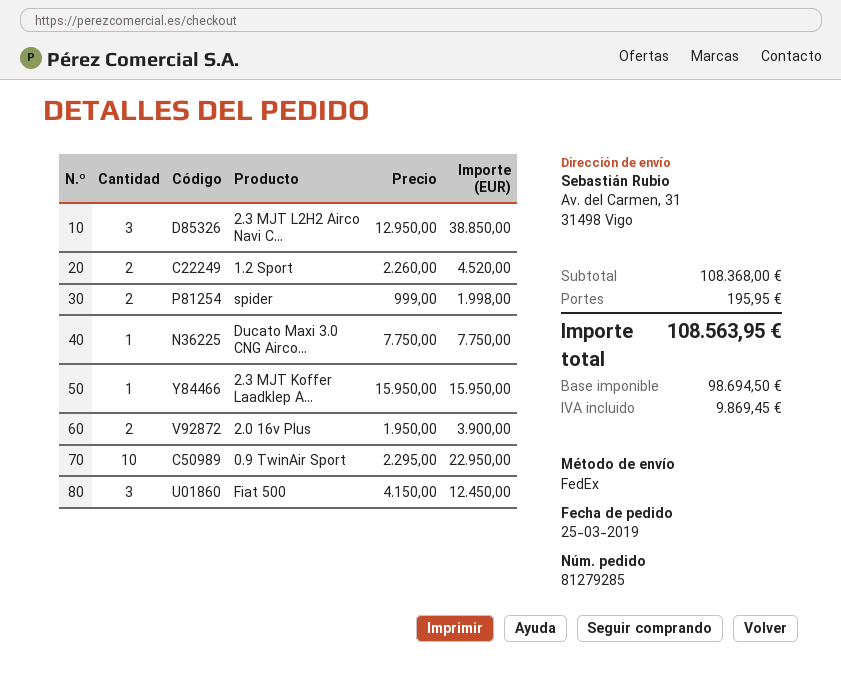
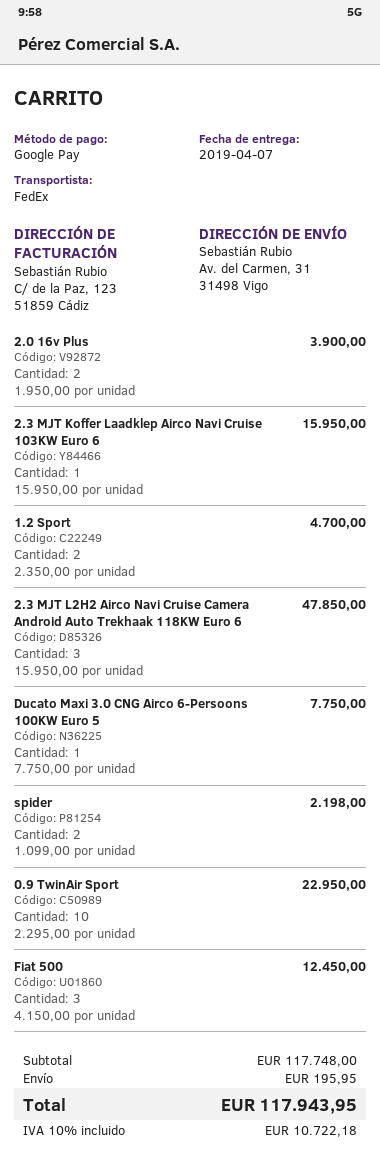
2.3 MJT L2H2 Airco Navi C...: 3 x 12950.00 = 38850.00 -> 3 x 15950.00 = 47850.00
1.2 Sport: 2 x 2260.00 = 4520.00 -> 2 x 2350.00 = 4700.00
spider: 2 x 999.00 = 1998.00 -> 2 x 1099.00 = 2198.00
subtotal: 108368.00 -> 117748.00
tax: 9869.45 -> 10722.18
total: 108563.95 -> 117943.95

